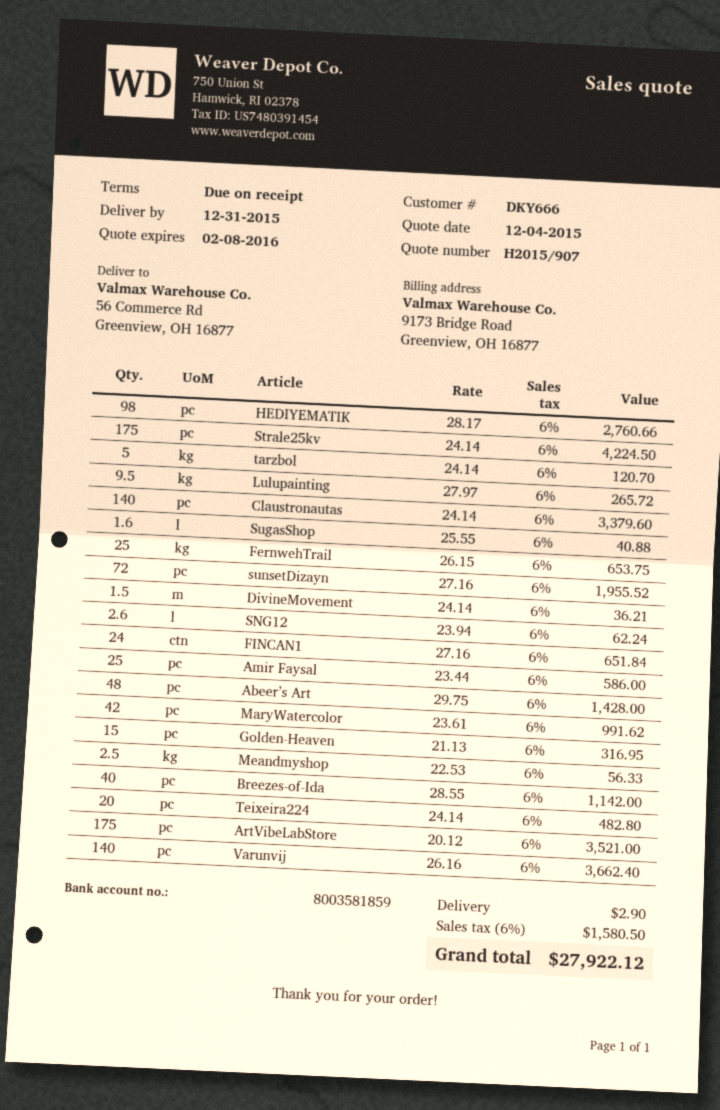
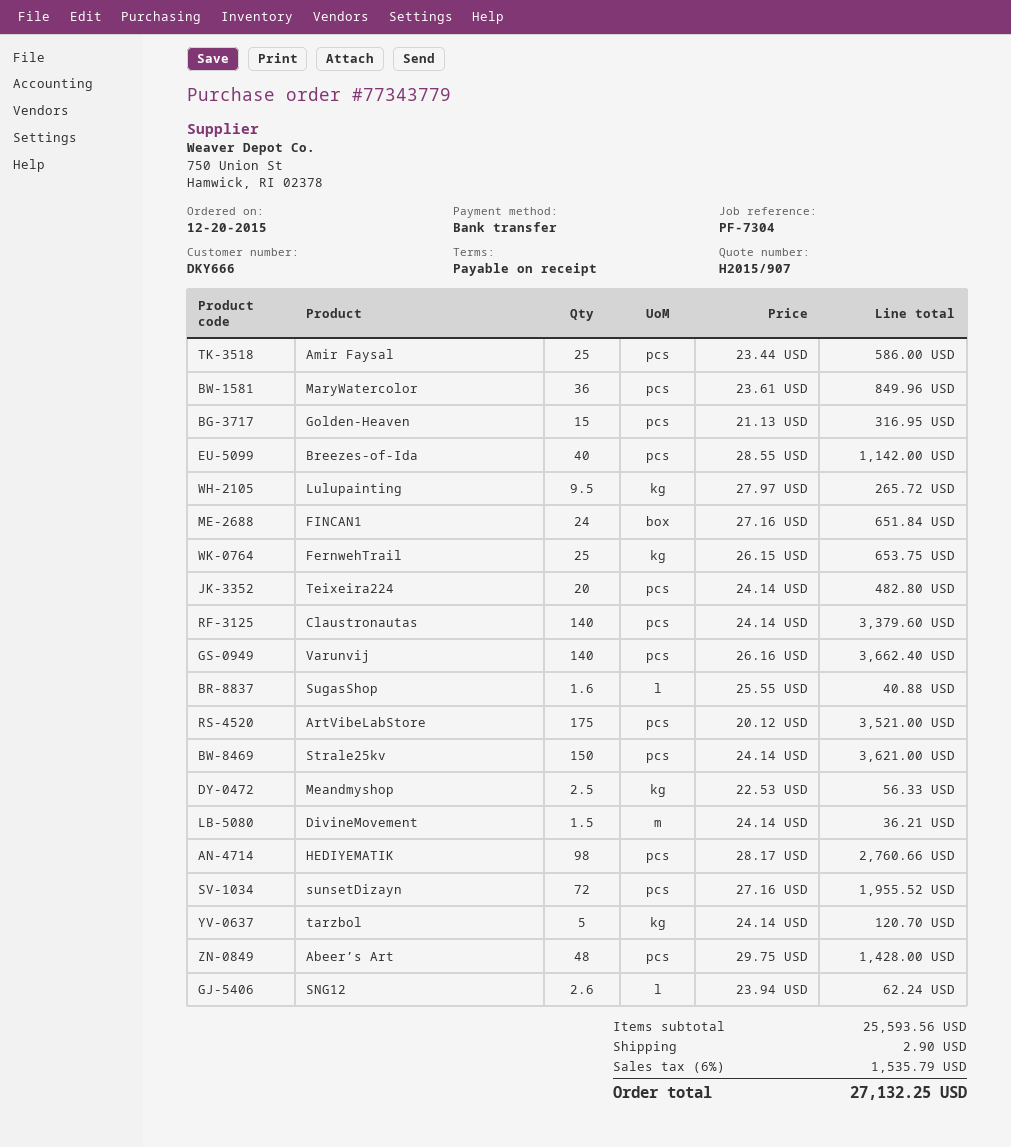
Strale25kv: 175 x 24.14 = 4224.50 -> 150 x 24.14 = 3621.00
MaryWatercolor: 42 x 23.61 = 991.62 -> 36 x 23.61 = 849.96
tax: 6% = 1580.50 -> 6% = 1535.79
total: 27922.12 -> 27132.25

